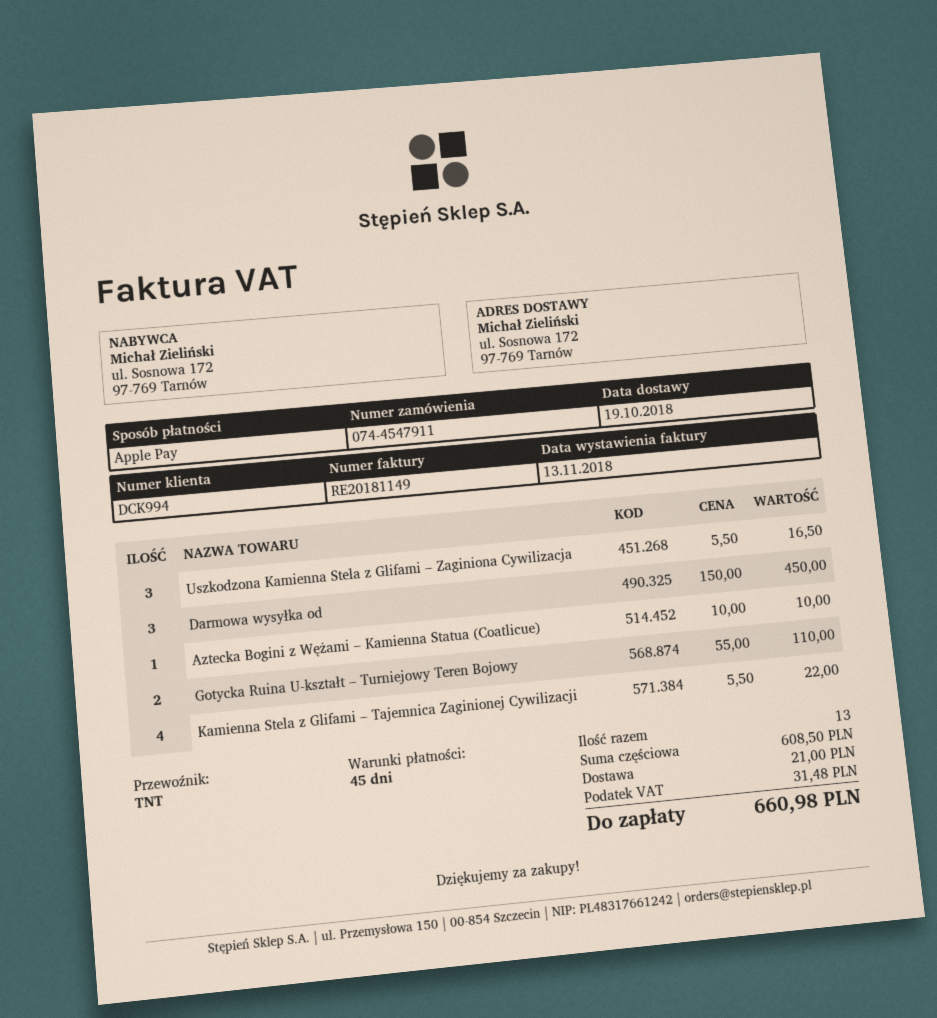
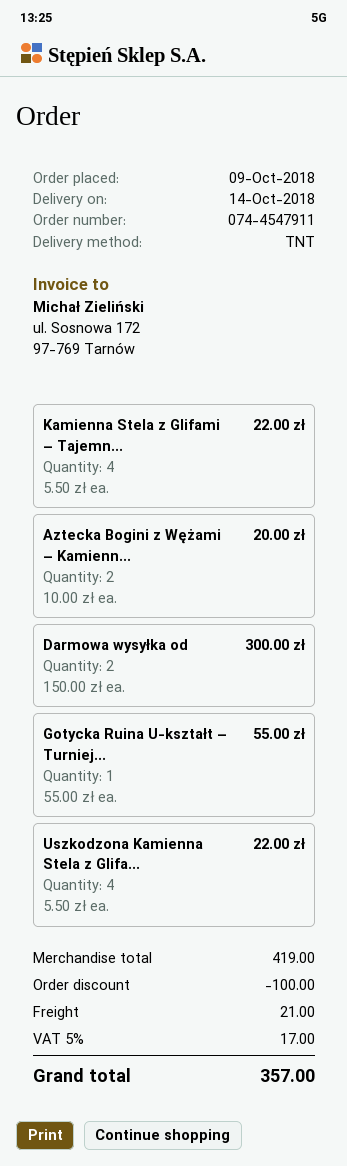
delivery date: 2018-10-19 -> 2018-10-14
Uszkodzona Kamienna Stela z Glifami – Zaginiona Cywilizacja: 3 x 5.50 = 16.50 -> 4 x 5.50 = 22.00
Darmowa wysyłka od: 3 x 150.00 = 450.00 -> 2 x 150.00 = 300.00
Aztecka Bogini z Wężami – Kamienna Statua (Coatlicue): 1 x 10.00 = 10.00 -> 2 x 10.00 = 20.00
Gotycka Ruina U-kształt – Turniejowy Teren Bojowy: 2 x 55.00 = 110.00 -> 1 x 55.00 = 55.00
subtotal: 608.50 -> 419.00
discount: none -> 100.00
tax: 31.48 -> 17.00
total: 660.98 -> 357.00

